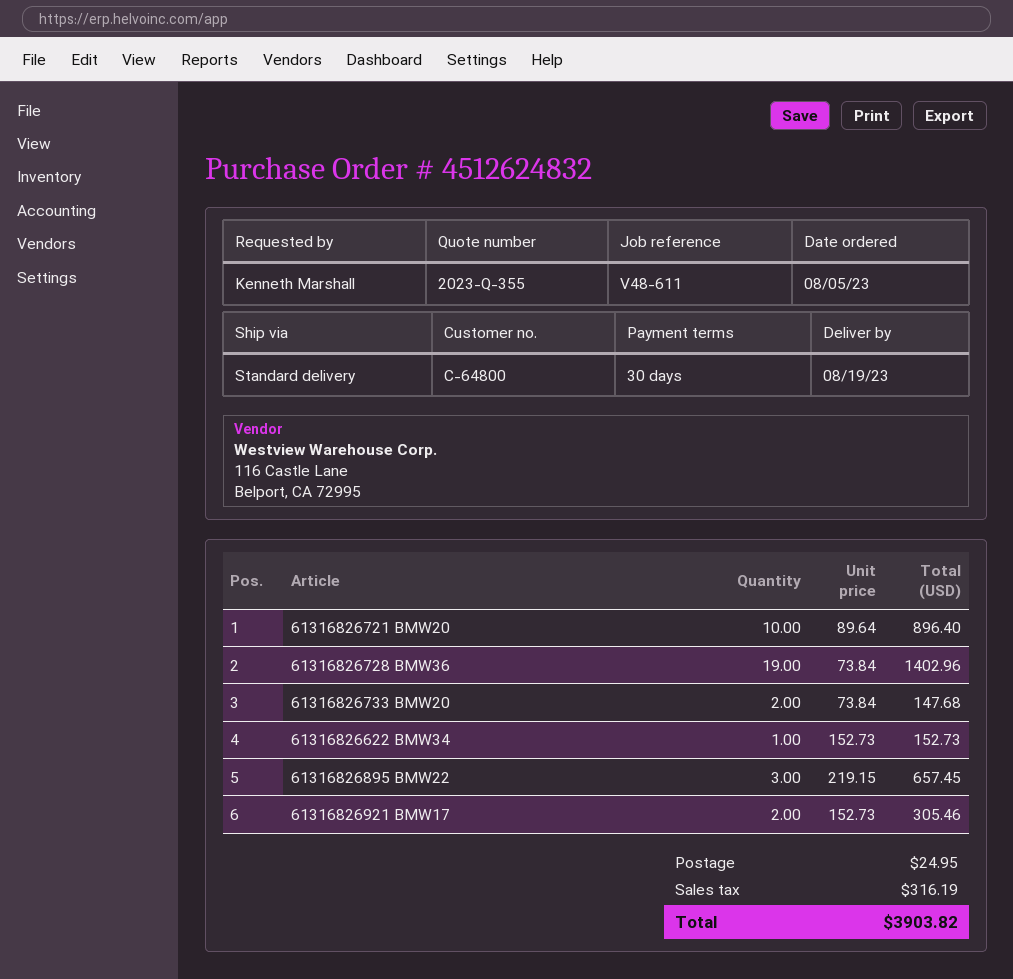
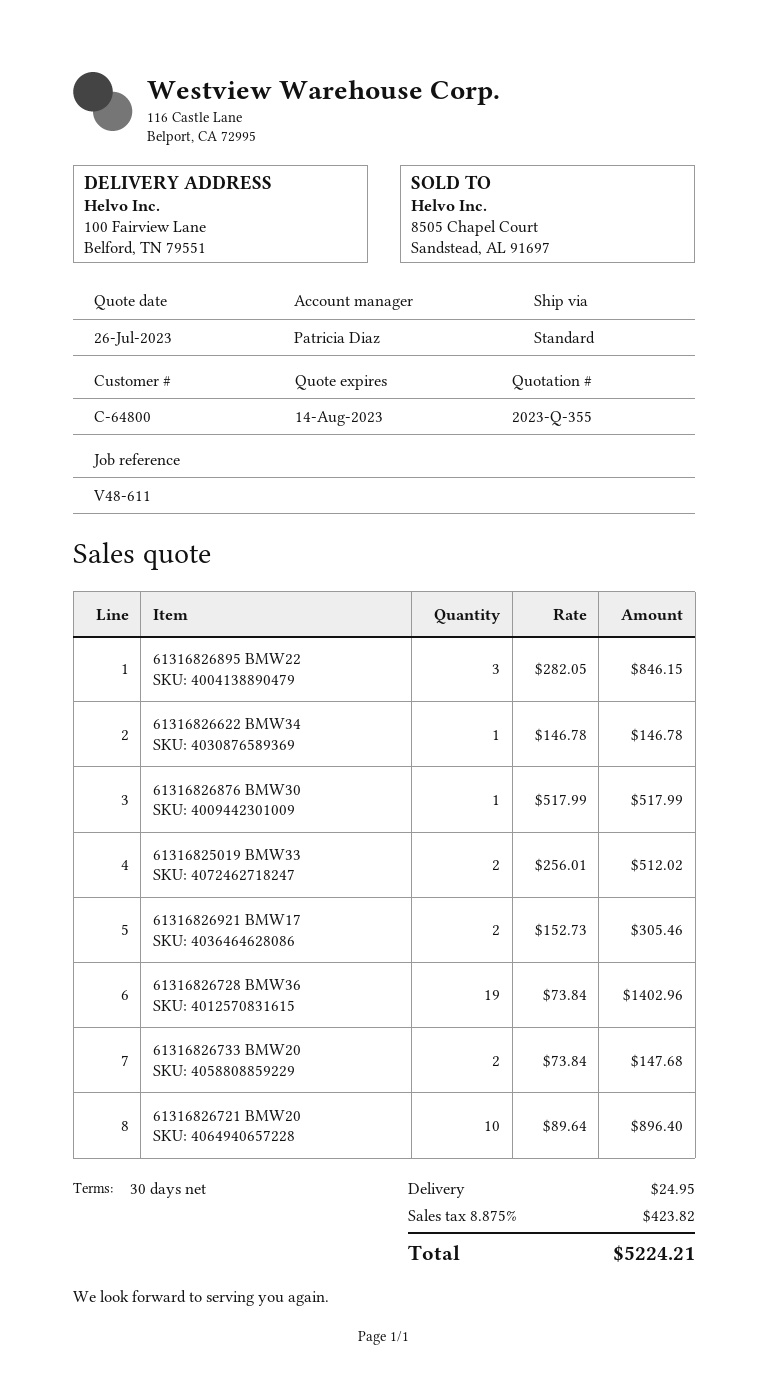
61316826622 BMW34: 1 x 152.73 = 152.73 -> 1 x 146.78 = 146.78
61316826895 BMW22: 3 x 219.15 = 657.45 -> 3 x 282.05 = 846.15
61316826876 BMW30: none -> 1 x 517.99 = 517.99
61316825019 BMW33: none -> 2 x 256.01 = 512.02
tax: 316.19 -> 423.82
total: 3903.82 -> 5224.21

